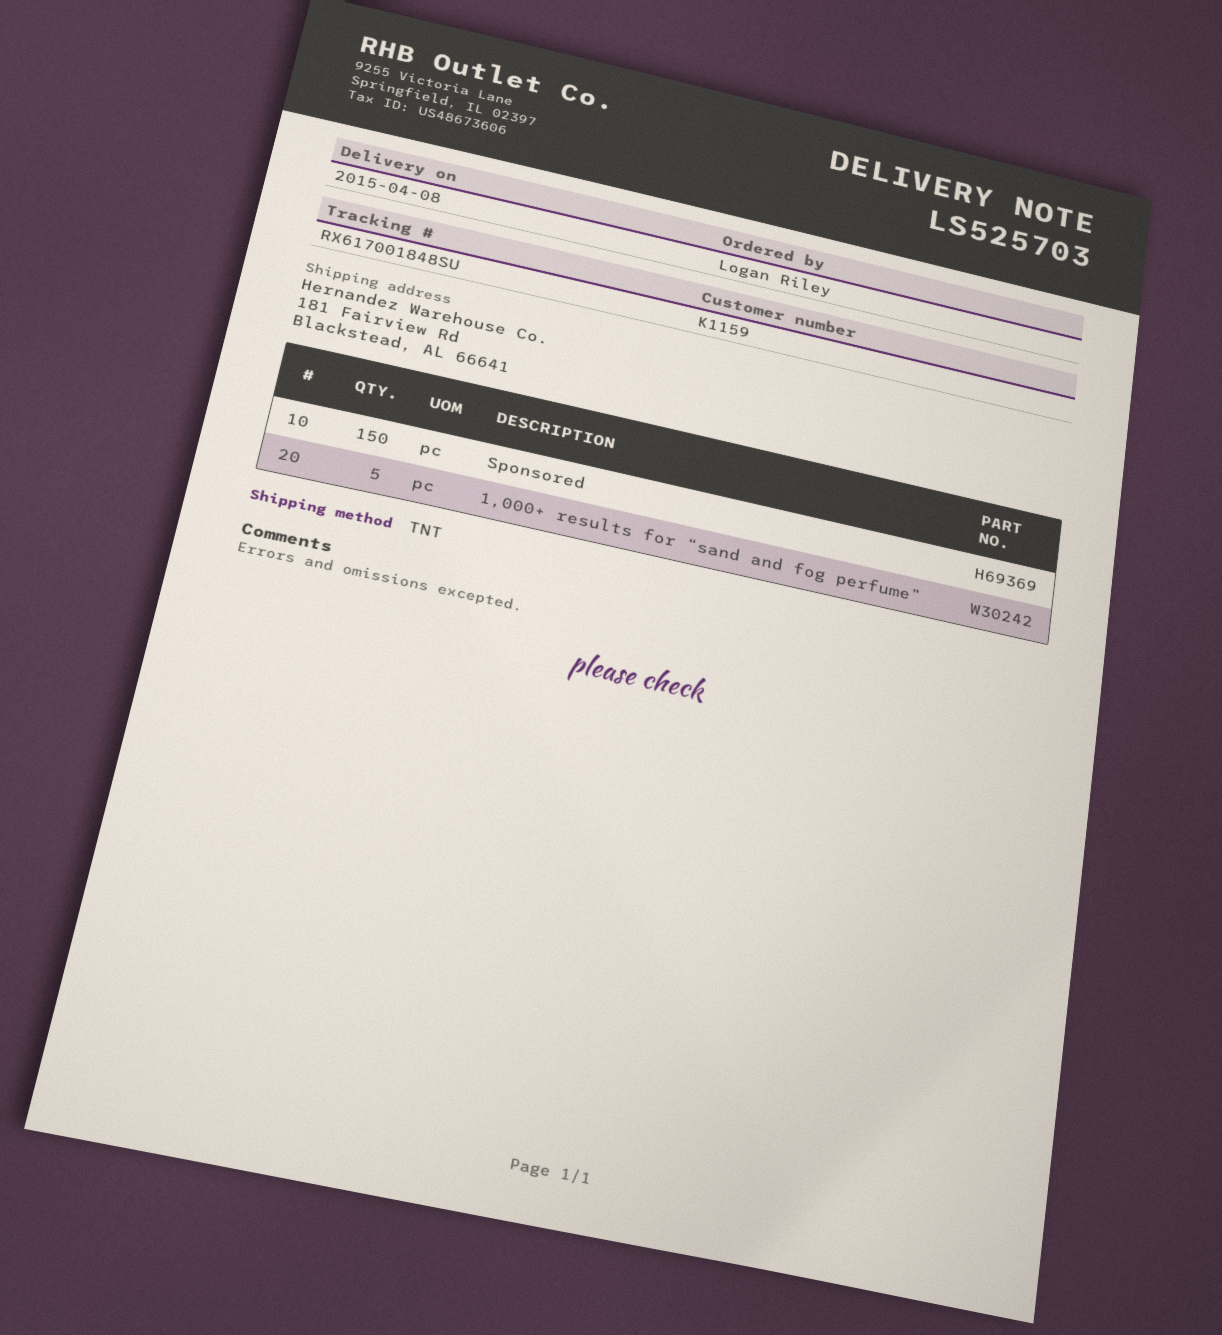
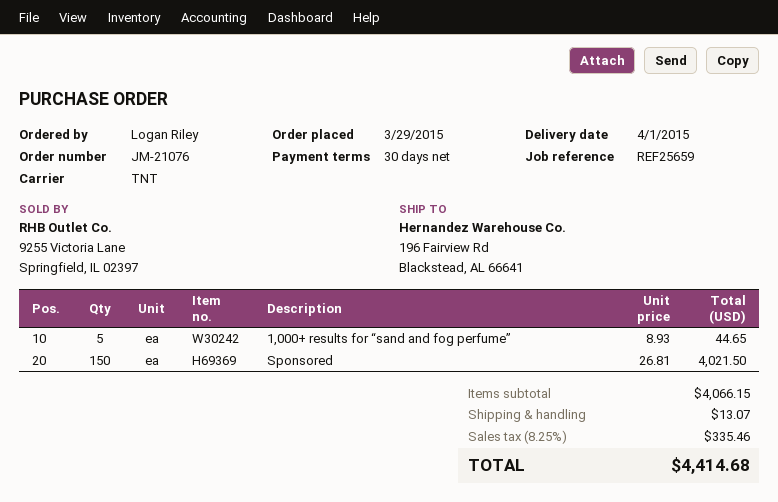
delivery date: 2015-04-08 -> 2015-04-01
ship to: 181 Fairview Rd, Blackstead, AL 66641 -> 196 Fairview Rd, Blackstead, AL 66641

